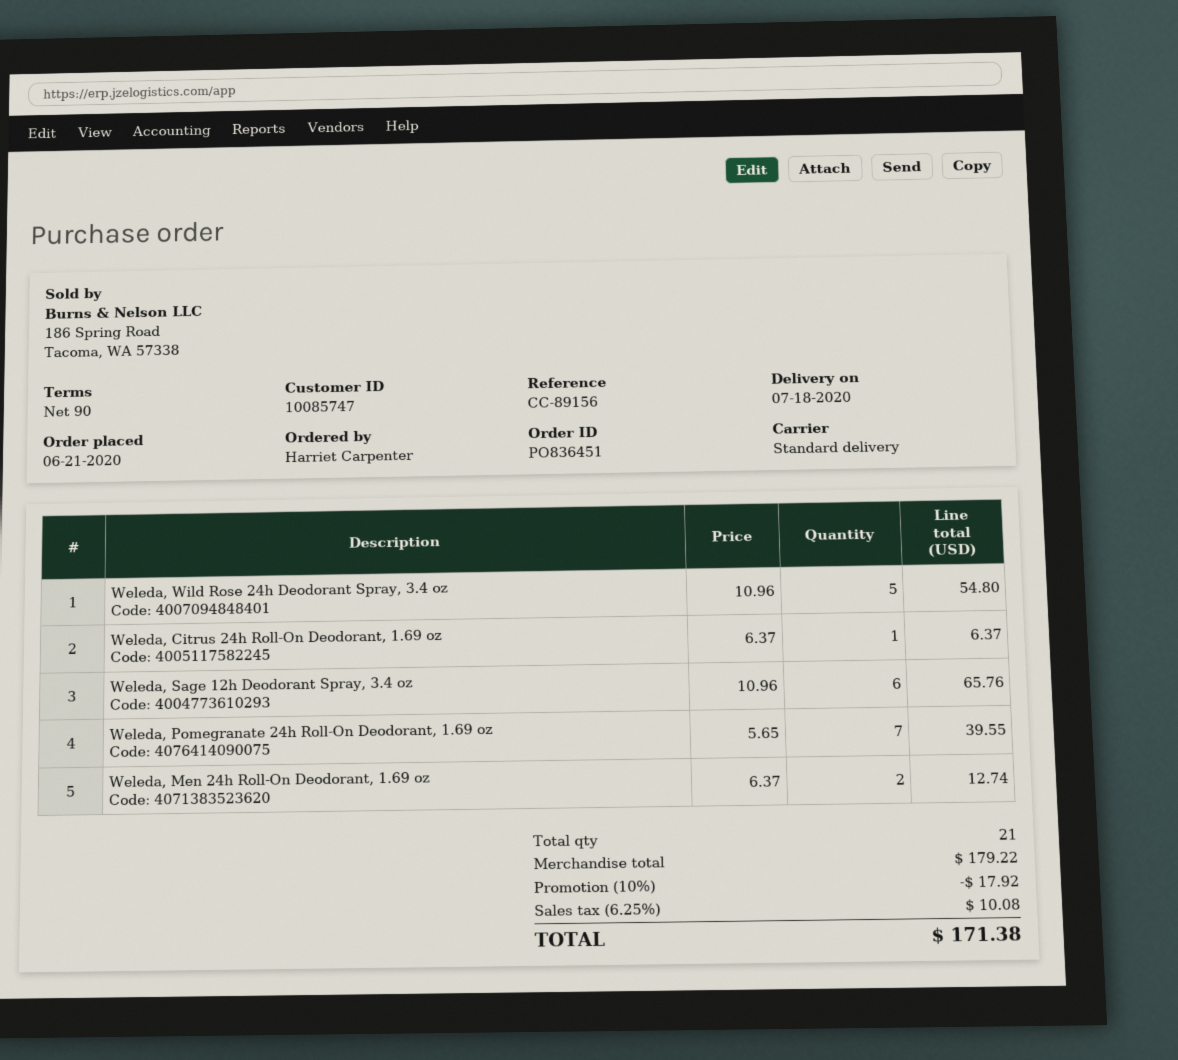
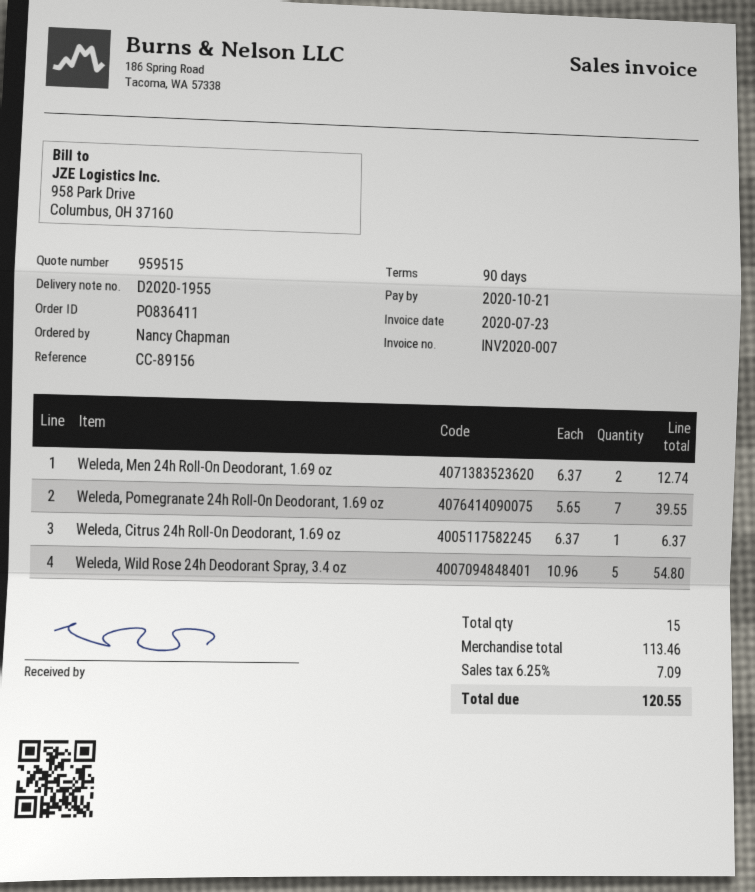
order number: PO836451 -> PO836411
ordered by: Harriet Carpenter -> Nancy Chapman
Weleda, Sage 12h Deodorant Spray, 3.4 oz: 6 x 10.96 = 65.76 -> none
total quantity: 21 -> 15
subtotal: 179.22 -> 113.46
discount: 10% = 17.92 -> none
tax: 6.25% = 10.08 -> 6.25% = 7.09
total: 171.38 -> 120.55

